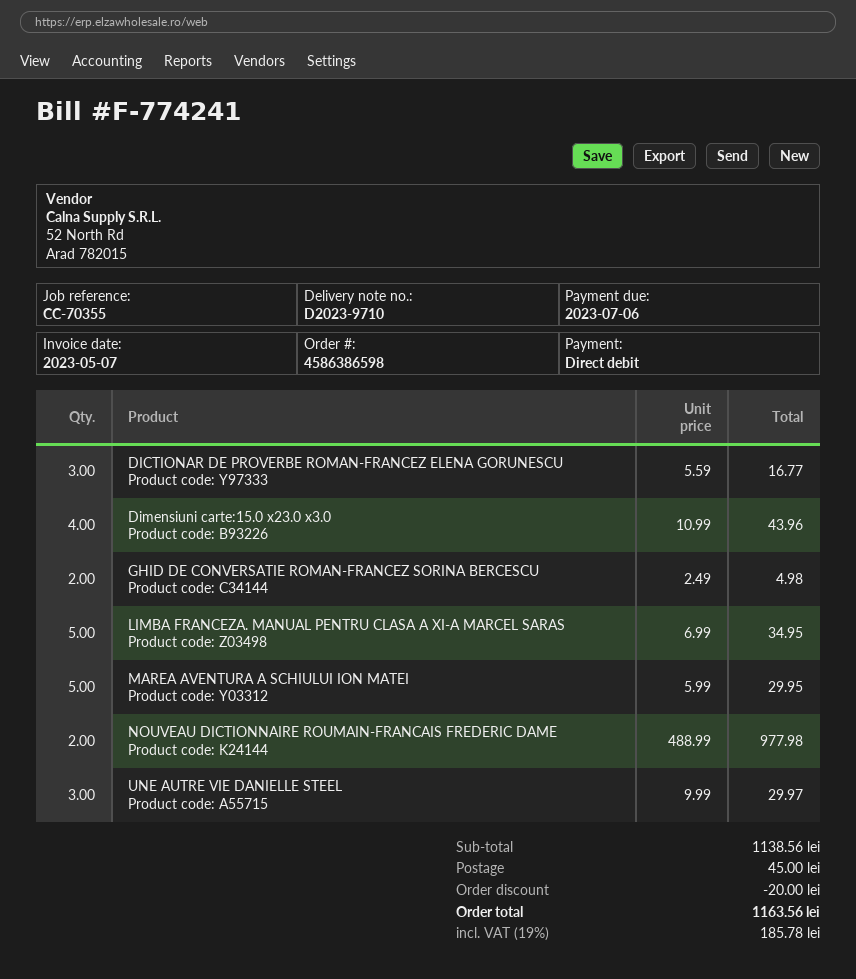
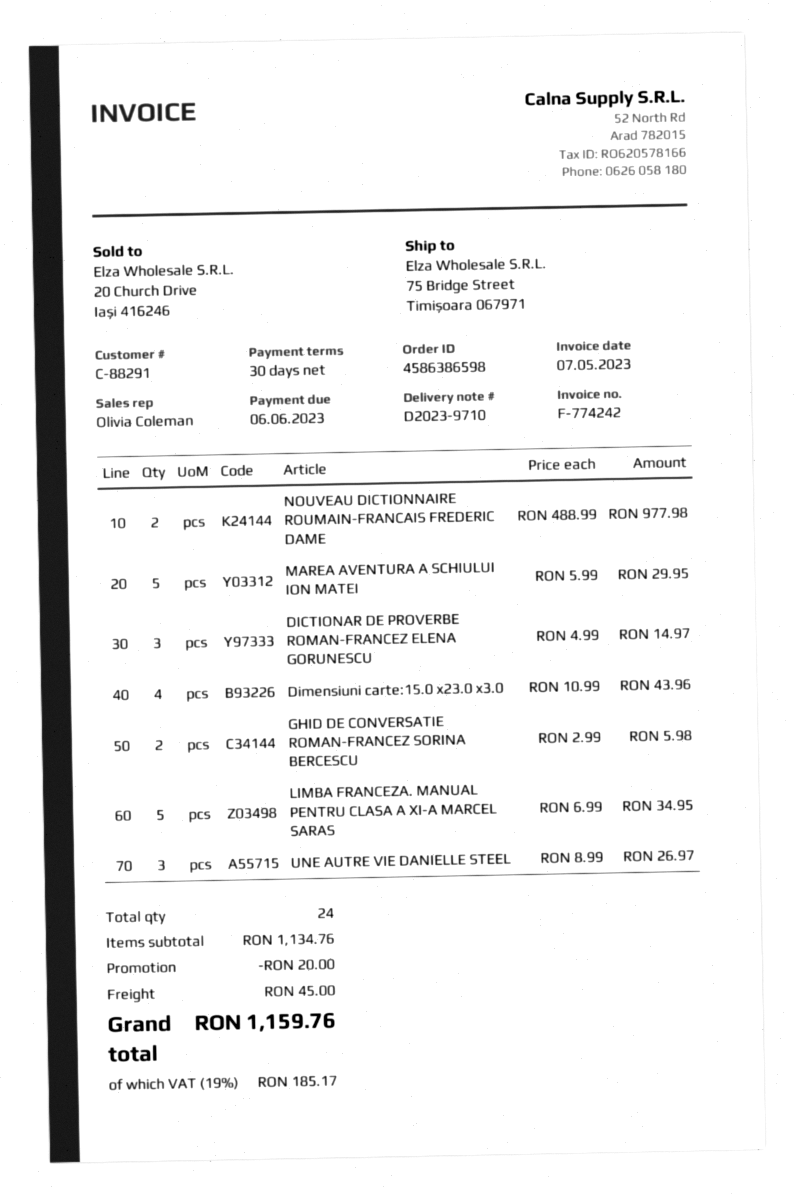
invoice number: F-774241 -> F-774242
due date: 2023-07-06 -> 2023-06-06
DICTIONAR DE PROVERBE ROMAN-FRANCEZ ELENA GORUNESCU: 3 x 5.59 = 16.77 -> 3 x 4.99 = 14.97
GHID DE CONVERSATIE ROMAN-FRANCEZ SORINA BERCESCU: 2 x 2.49 = 4.98 -> 2 x 2.99 = 5.98
UNE AUTRE VIE DANIELLE STEEL: 3 x 9.99 = 29.97 -> 3 x 8.99 = 26.97
subtotal: 1138.56 -> 1134.76
tax: 19% = 185.78 -> 19% = 185.17
total: 1163.56 -> 1159.76

